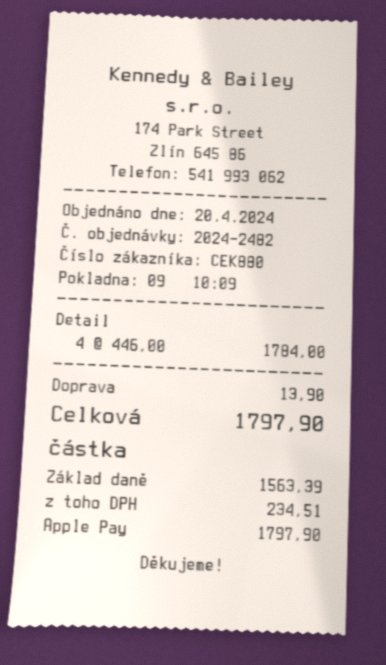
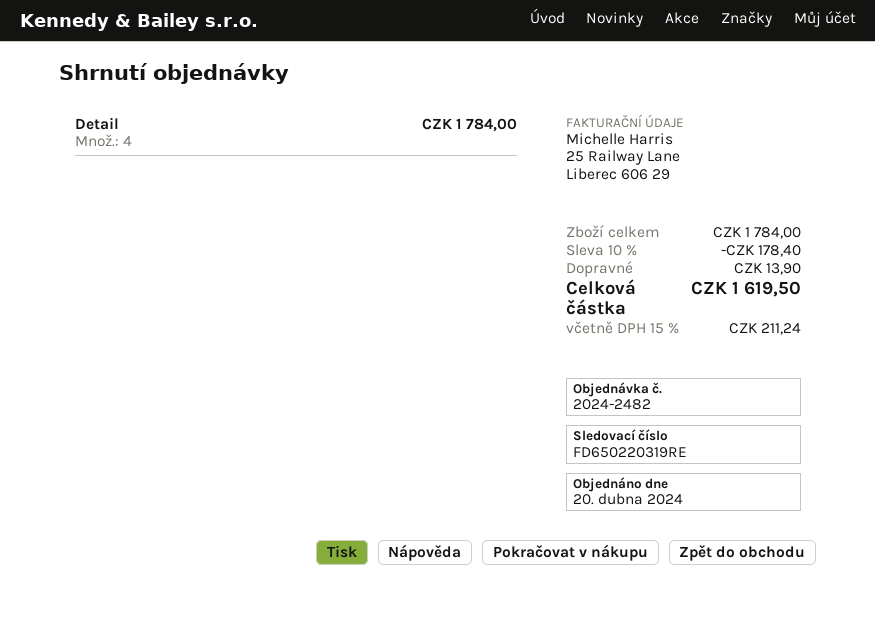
discount: none -> 10% = 178.40
tax: 234.51 -> 211.24
total: 1797.90 -> 1619.50

